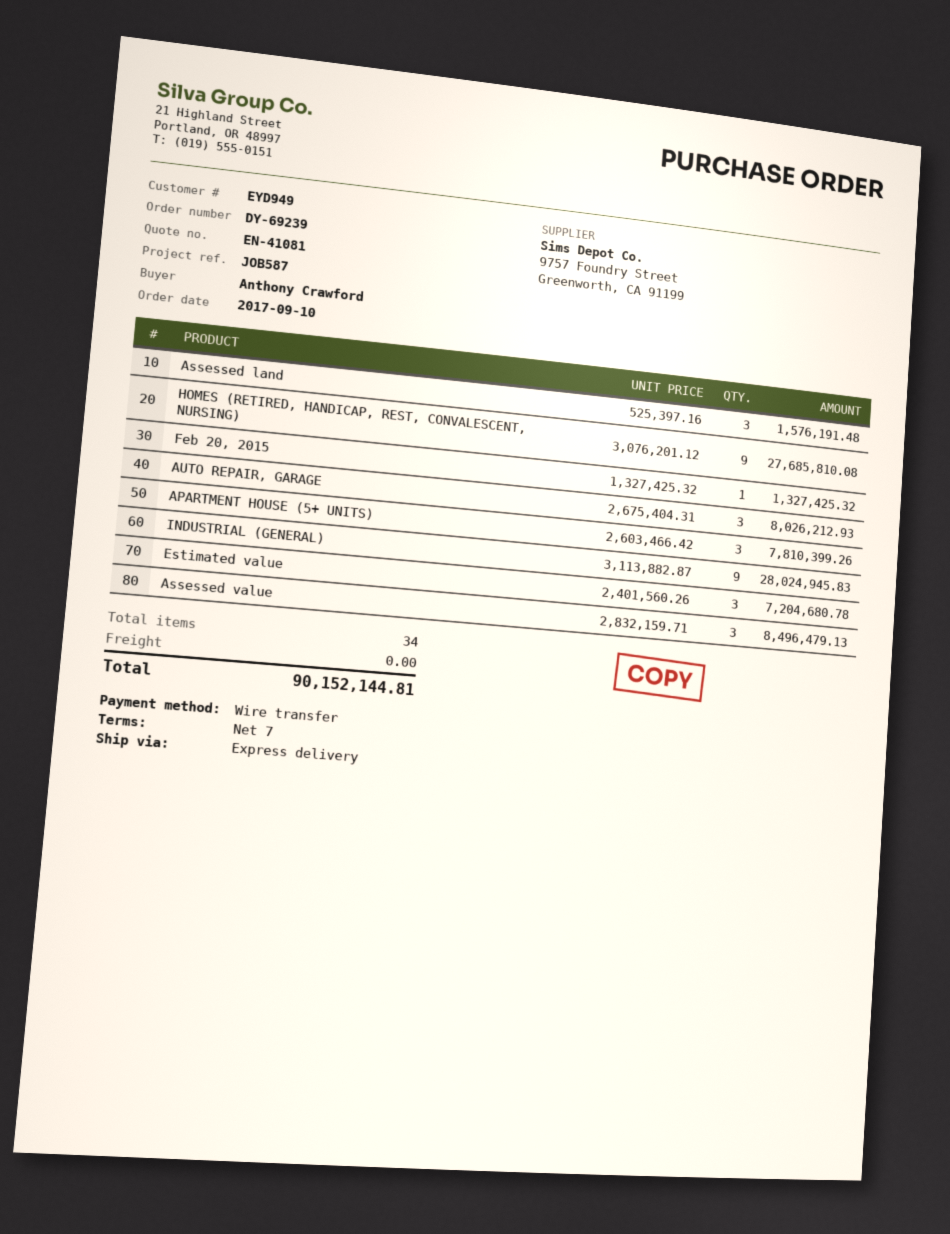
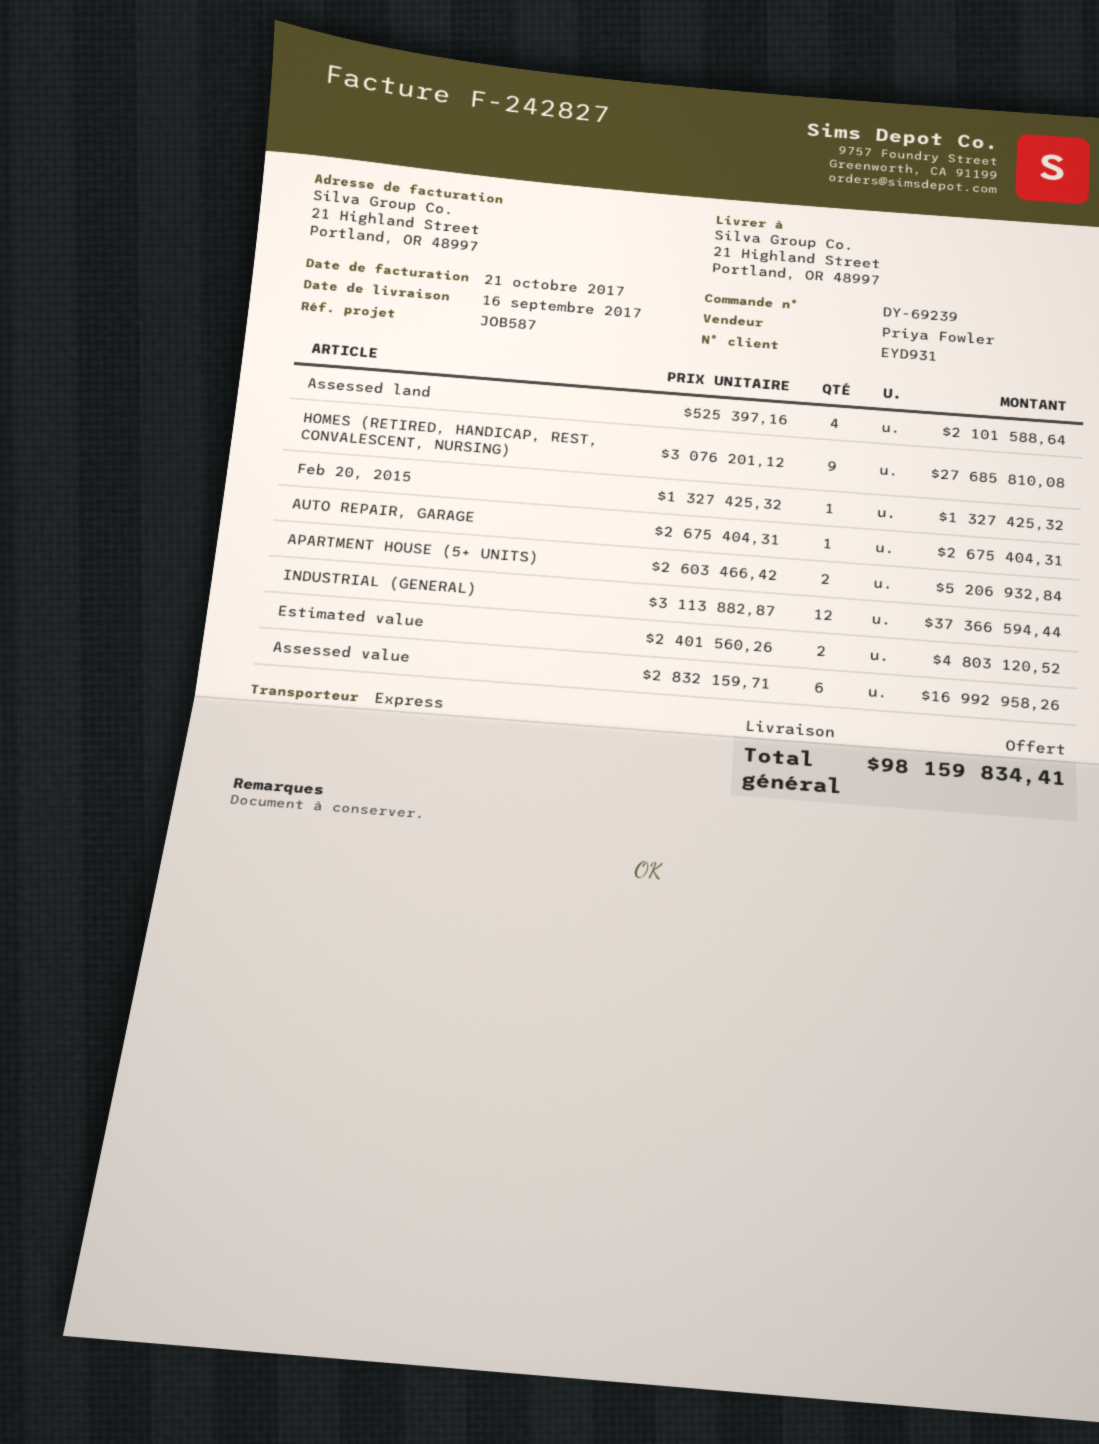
customer number: EYD949 -> EYD931
Assessed land: 3 x 525397.16 = 1576191.48 -> 4 x 525397.16 = 2101588.64
AUTO REPAIR, GARAGE: 3 x 2675404.31 = 8026212.93 -> 1 x 2675404.31 = 2675404.31
APARTMENT HOUSE (5+ UNITS): 3 x 2603466.42 = 7810399.26 -> 2 x 2603466.42 = 5206932.84
INDUSTRIAL (GENERAL): 9 x 3113882.87 = 28024945.83 -> 12 x 3113882.87 = 37366594.44
Estimated value: 3 x 2401560.26 = 7204680.78 -> 2 x 2401560.26 = 4803120.52
Assessed value: 3 x 2832159.71 = 8496479.13 -> 6 x 2832159.71 = 16992958.26
total: 90152144.81 -> 98159834.41

